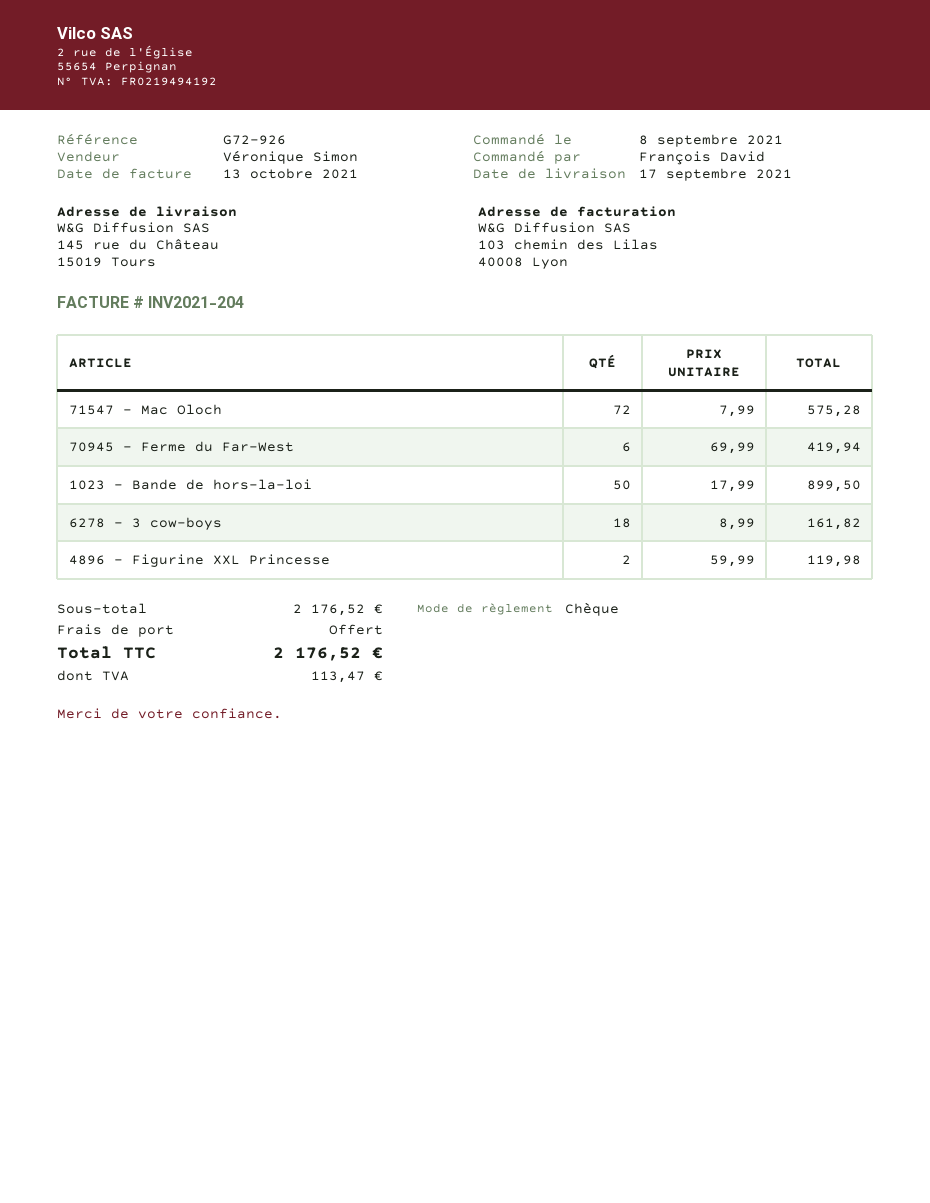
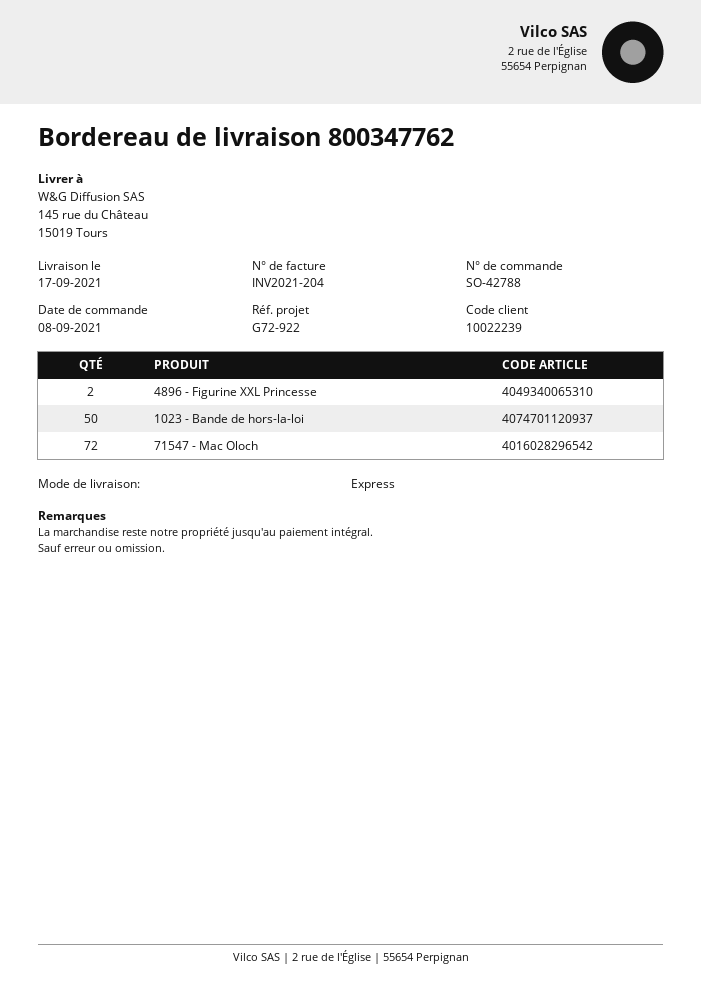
reference: G72-926 -> G72-922
70945 - Ferme du Far-West: 6 -> none
6278 - 3 cow-boys: 18 -> none

